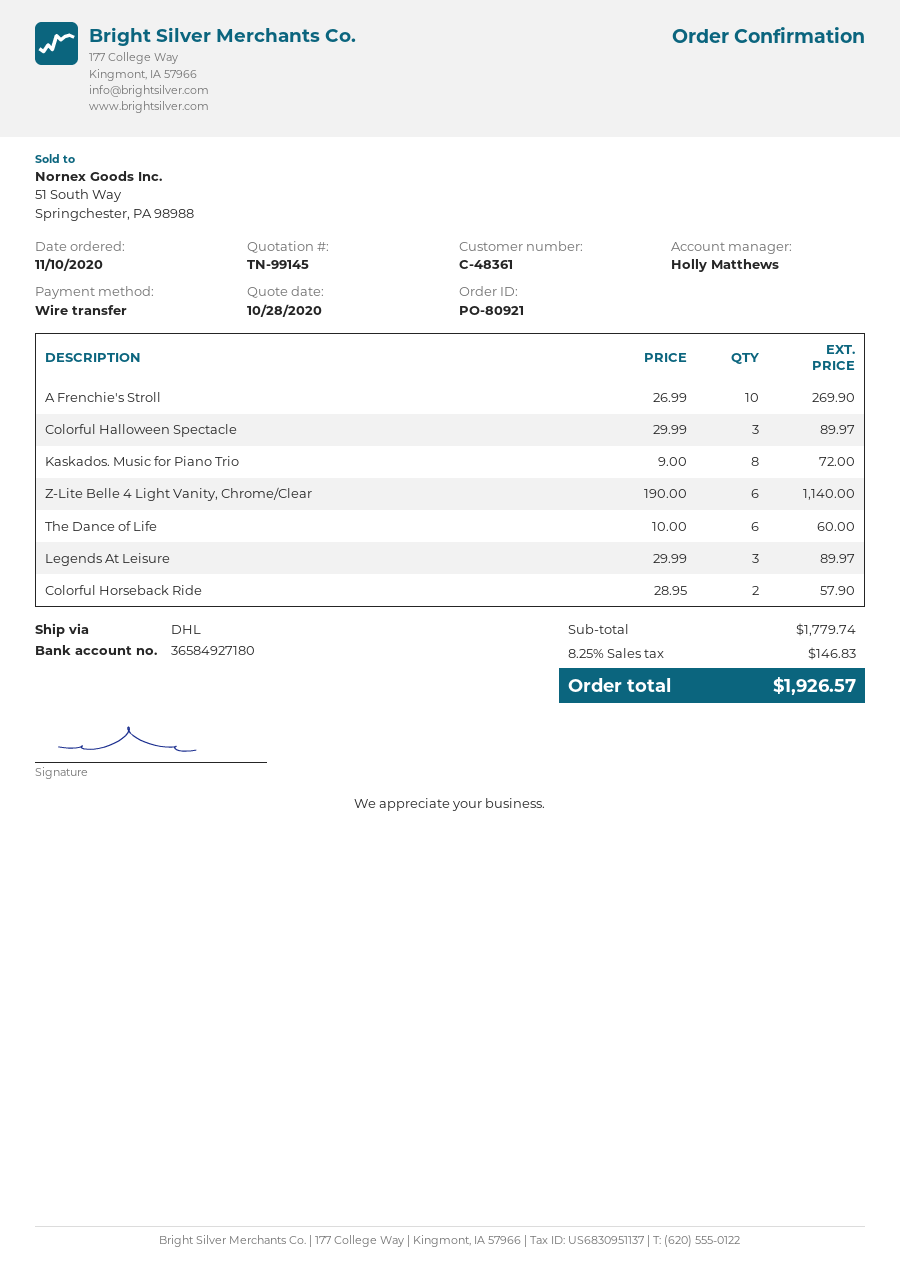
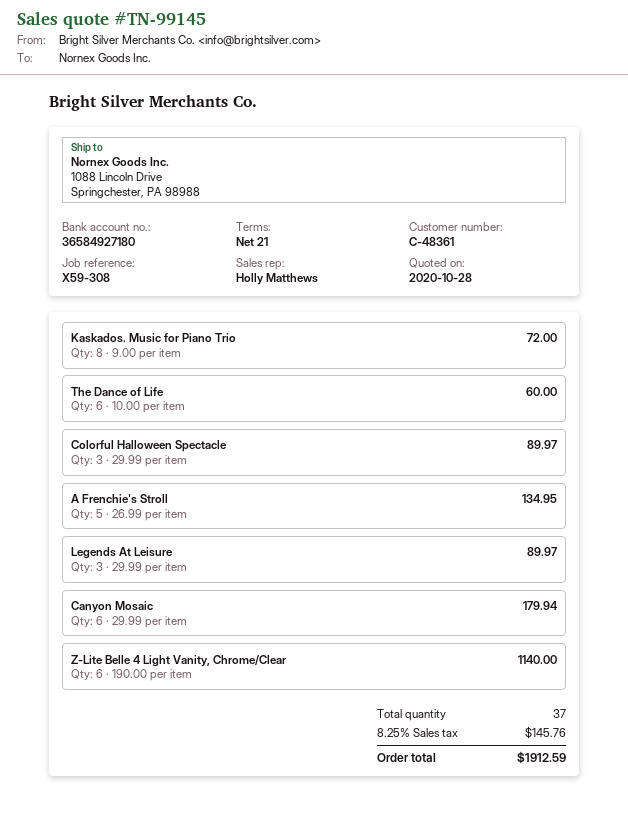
A Frenchie's Stroll: 10 x 26.99 = 269.90 -> 5 x 26.99 = 134.95
Colorful Horseback Ride: 2 x 28.95 = 57.90 -> none
Canyon Mosaic: none -> 6 x 29.99 = 179.94
tax: 8.25% = 146.83 -> 8.25% = 145.76
total: 1926.57 -> 1912.59

